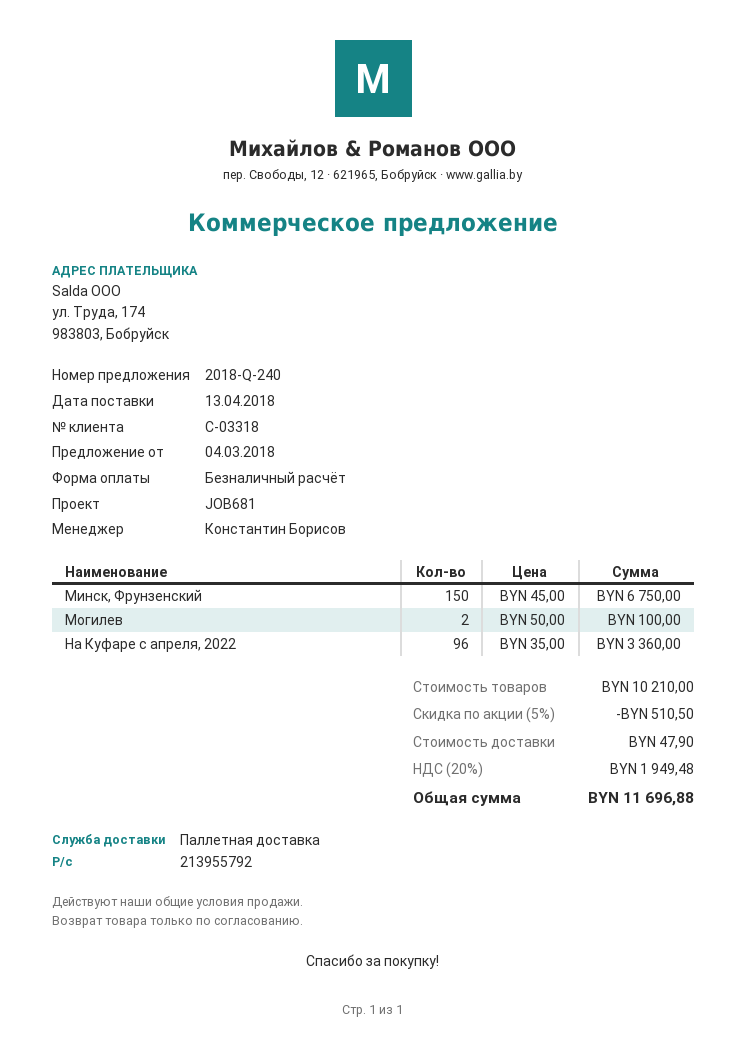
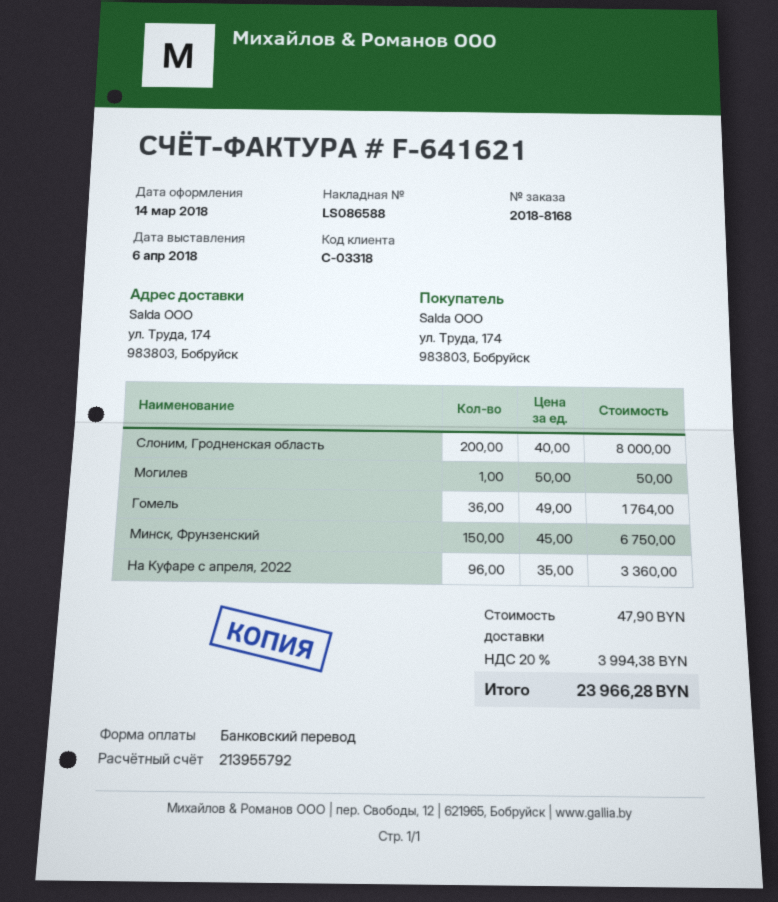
Могилев: 2 x 50.00 = 100.00 -> 1 x 50.00 = 50.00
Слоним, Гродненская область: none -> 200 x 40.00 = 8000.00
Гомель: none -> 36 x 49.00 = 1764.00
discount: 5% = 510.50 -> none
tax: 20% = 1949.48 -> 20% = 3994.38
total: 11696.88 -> 23966.28

